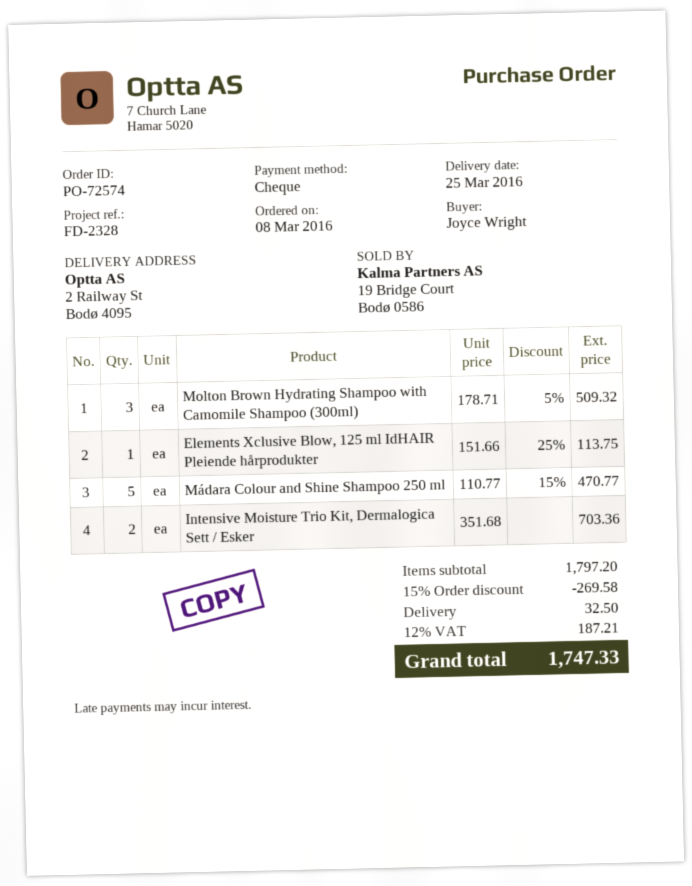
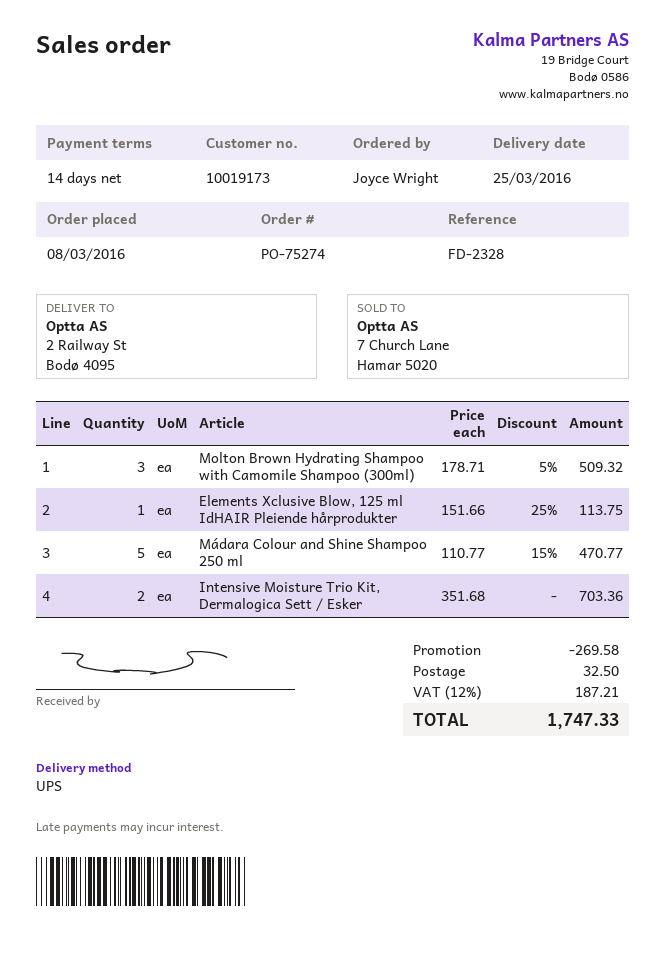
order number: PO-72574 -> PO-75274

